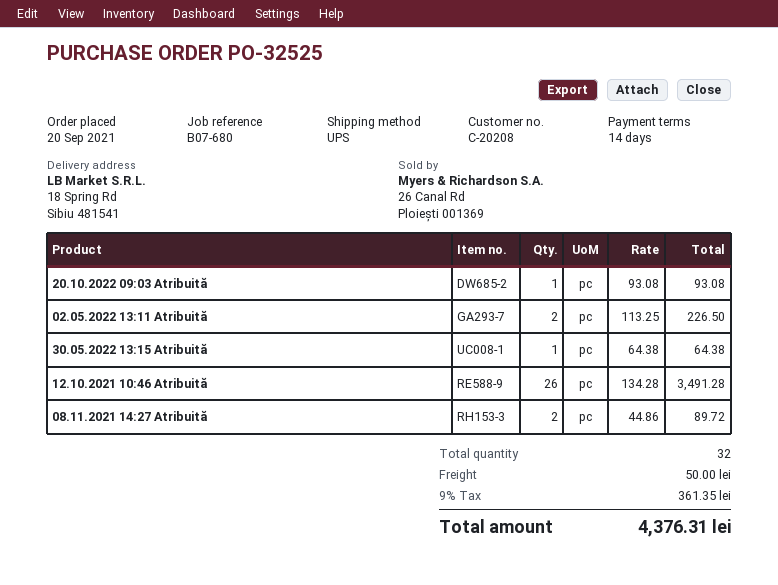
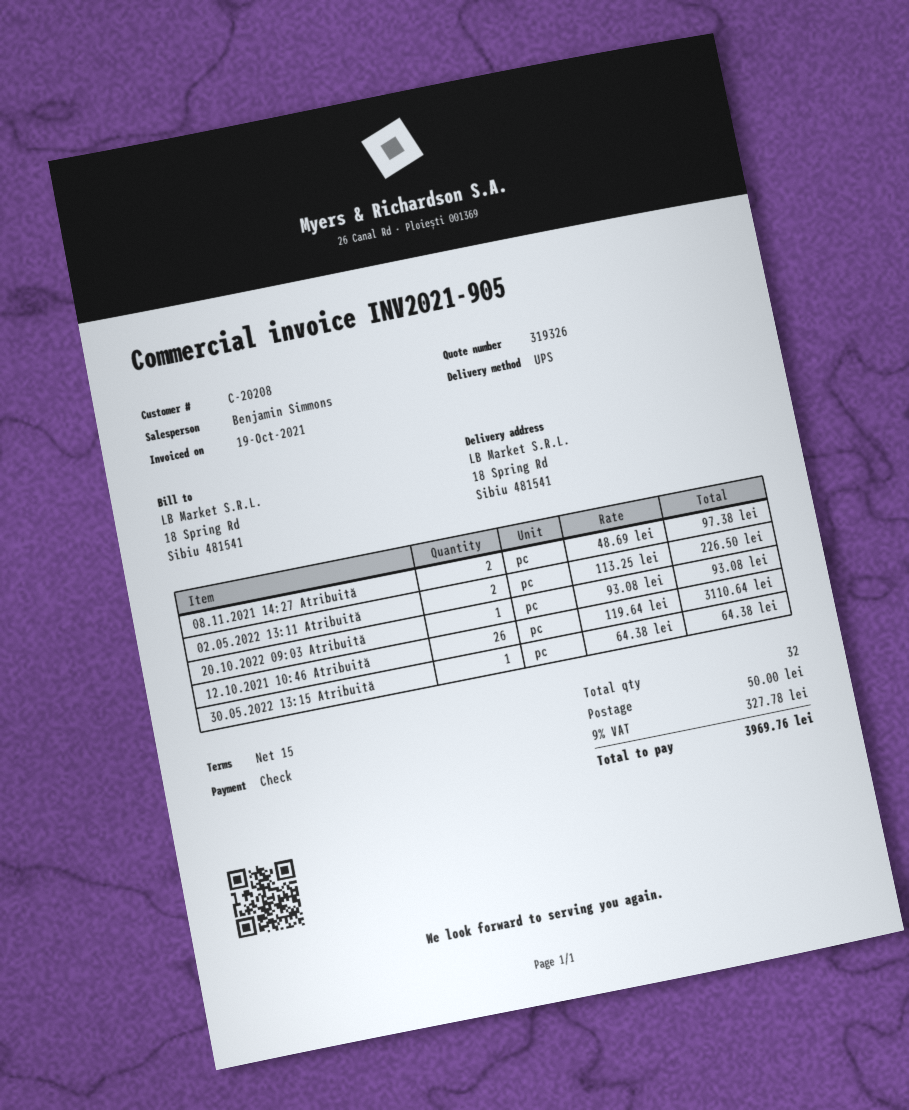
payment terms: 14 days -> 15 days
12.10.2021 10:46 Atribuită: 26 x 134.28 = 3491.28 -> 26 x 119.64 = 3110.64
08.11.2021 14:27 Atribuită: 2 x 44.86 = 89.72 -> 2 x 48.69 = 97.38
tax: 9% = 361.35 -> 9% = 327.78
total: 4376.31 -> 3969.76

